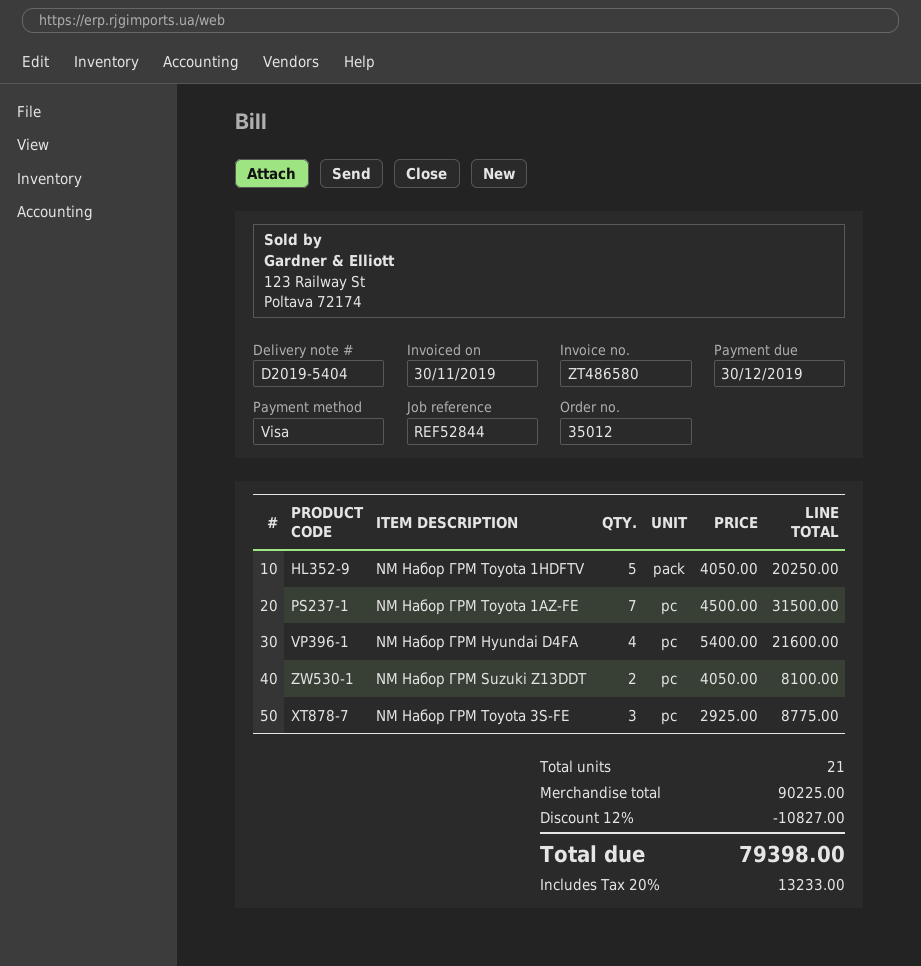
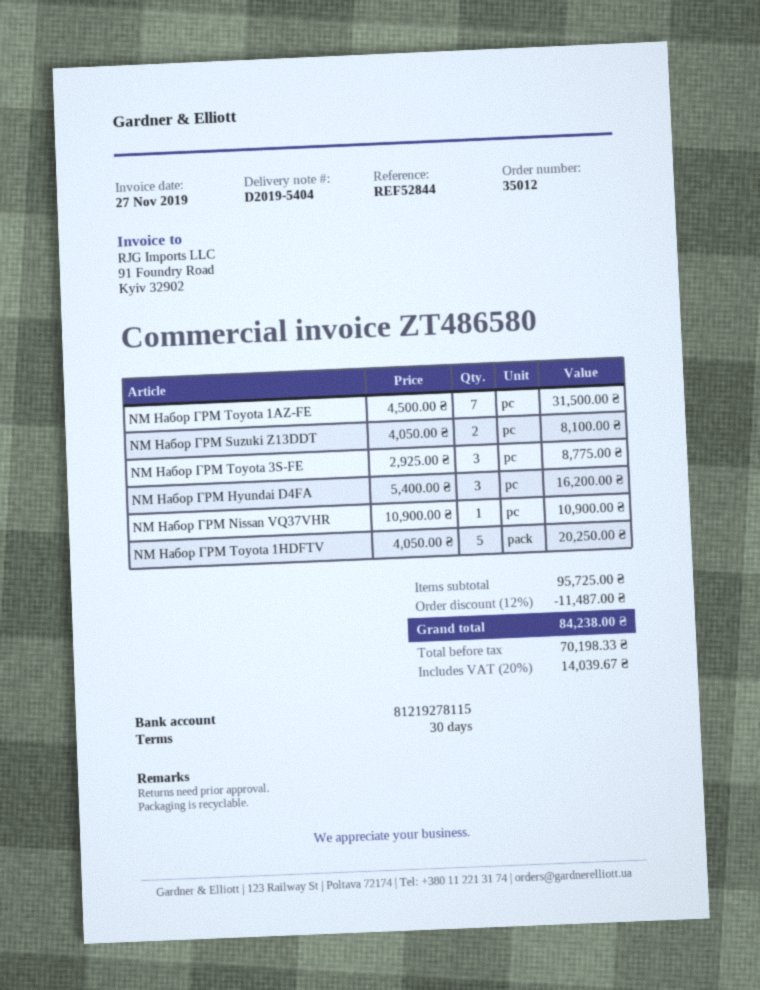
invoice date: 2019-11-30 -> 2019-11-27
NM Набор ГРМ Hyundai D4FA: 4 x 5400.00 = 21600.00 -> 3 x 5400.00 = 16200.00
NM Набор ГРМ Nissan VQ37VHR: none -> 1 x 10900.00 = 10900.00
subtotal: 90225.00 -> 95725.00
discount: 12% = 10827.00 -> 12% = 11487.00
tax: 20% = 13233.00 -> 20% = 14039.67
total: 79398.00 -> 84238.00

